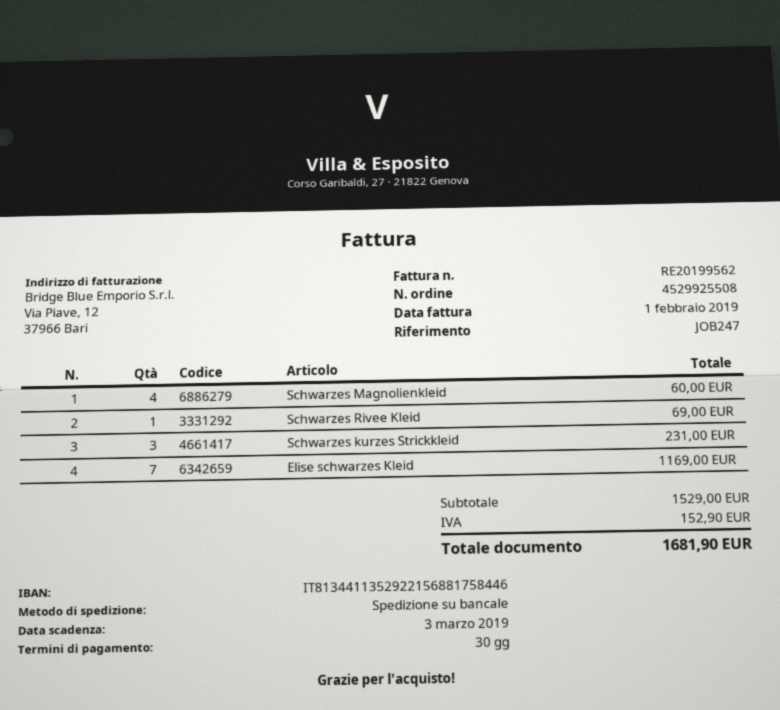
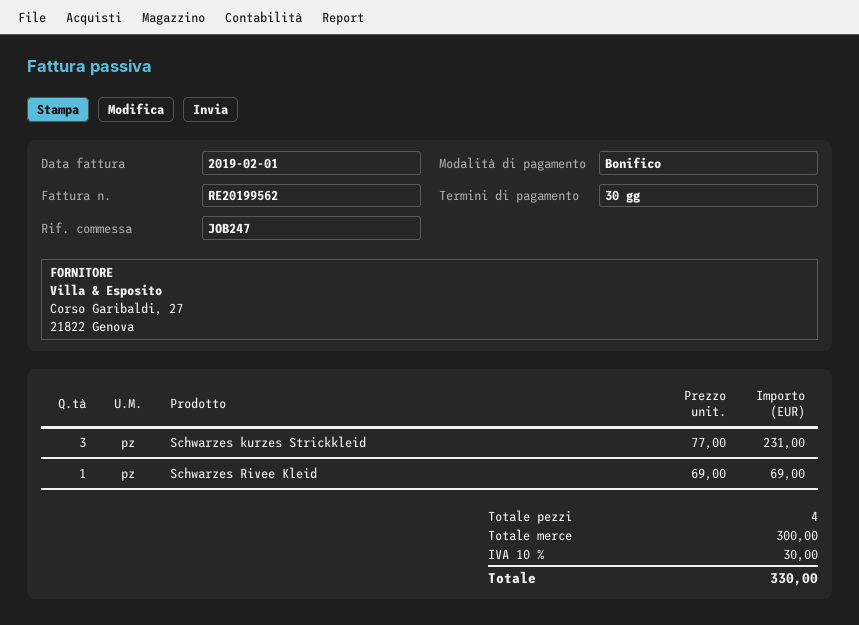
Schwarzes Magnolienkleid: 4 for 60.00 -> none
Elise schwarzes Kleid: 7 for 1169.00 -> none
subtotal: 1529.00 -> 300.00
tax: 152.90 -> 30.00
total: 1681.90 -> 330.00

